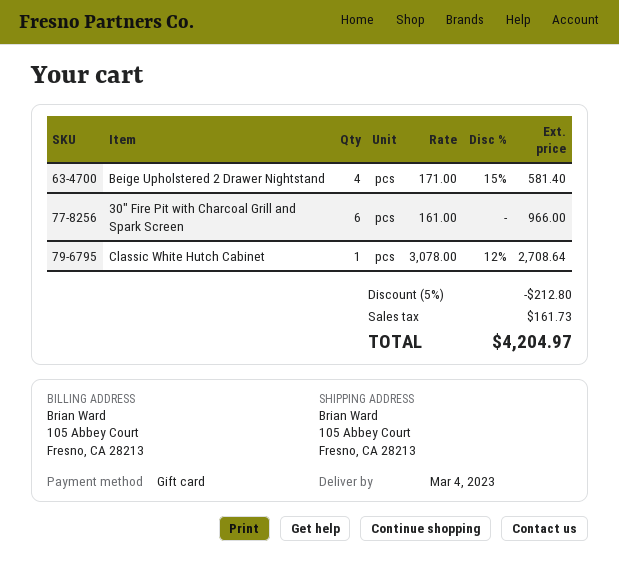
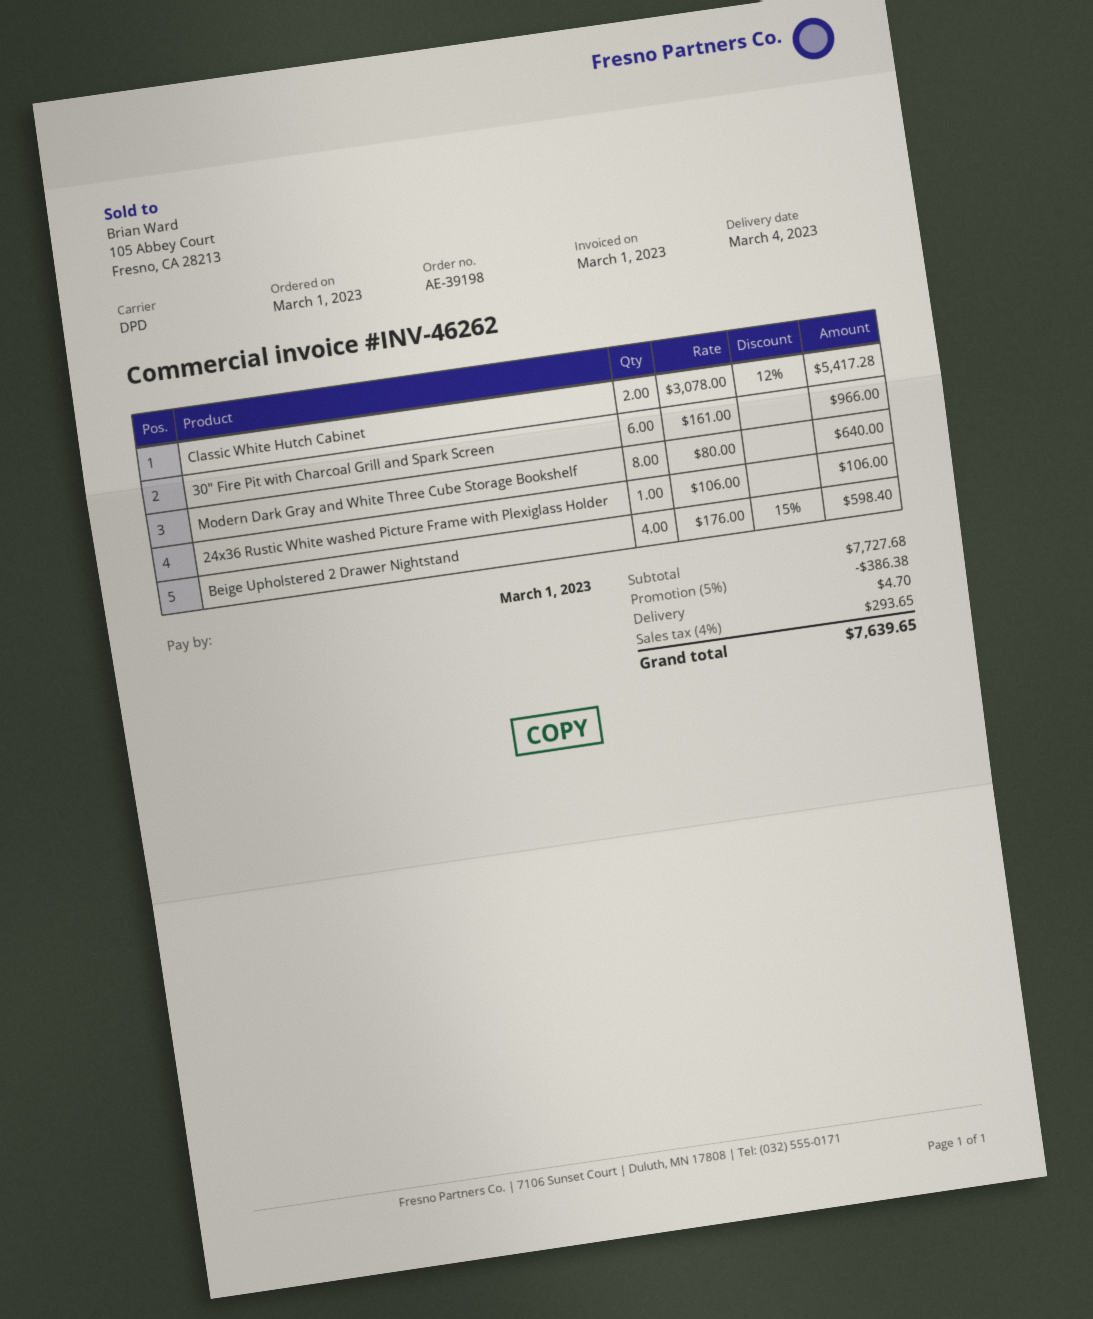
Beige Upholstered 2 Drawer Nightstand: 4 x 171.00 - 15% = 581.40 -> 4 x 176.00 - 15% = 598.40
Classic White Hutch Cabinet: 1 x 3078.00 - 12% = 2708.64 -> 2 x 3078.00 - 12% = 5417.28
Modern Dark Gray and White Three Cube Storage Bookshelf: none -> 8 x 80.00 = 640.00
24x36 Rustic White washed Picture Frame with Plexiglass Holder: none -> 1 x 106.00 = 106.00
discount: 5% = 212.80 -> 5% = 386.38
shipping: none -> 4.70
tax: 161.73 -> 293.65
total: 4204.97 -> 7639.65

